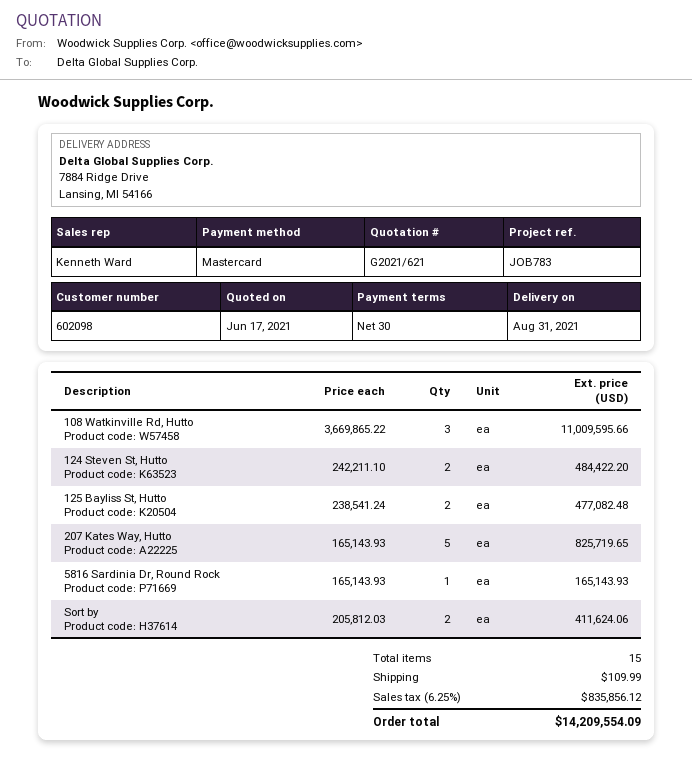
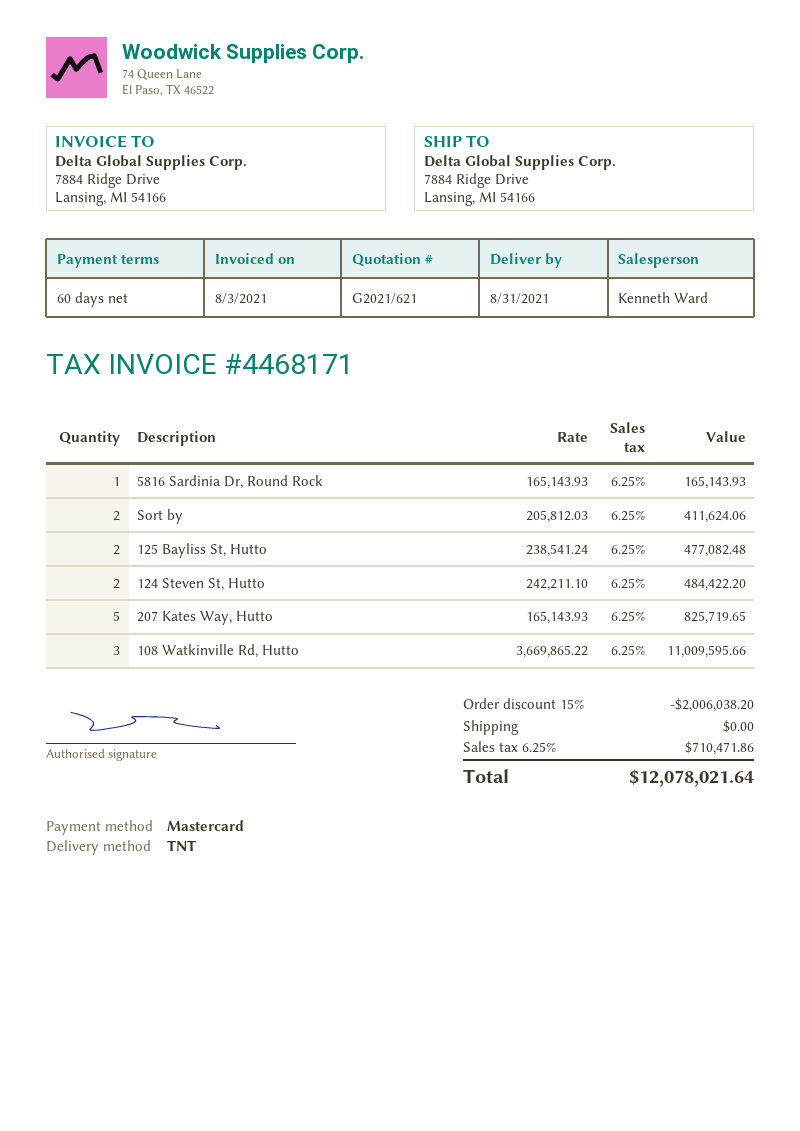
payment terms: 30 days -> 60 days
discount: none -> 15% = 2006038.20
shipping: 109.99 -> 0.00
tax: 6.25% = 835856.12 -> 6.25% = 710471.86
total: 14209554.09 -> 12078021.64

